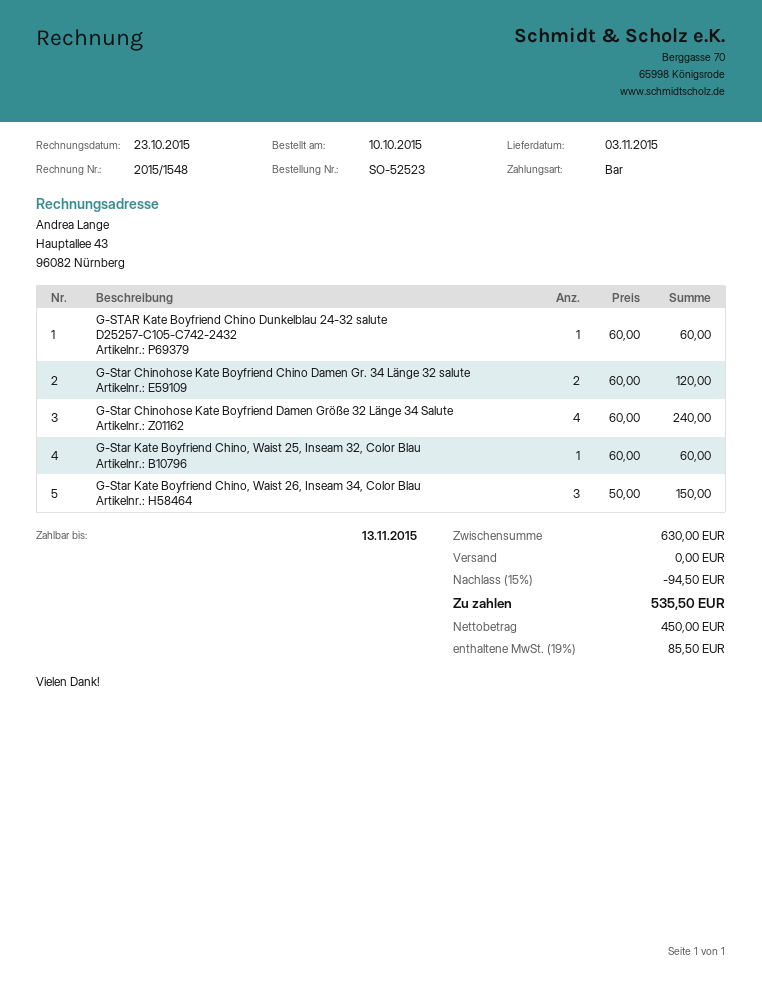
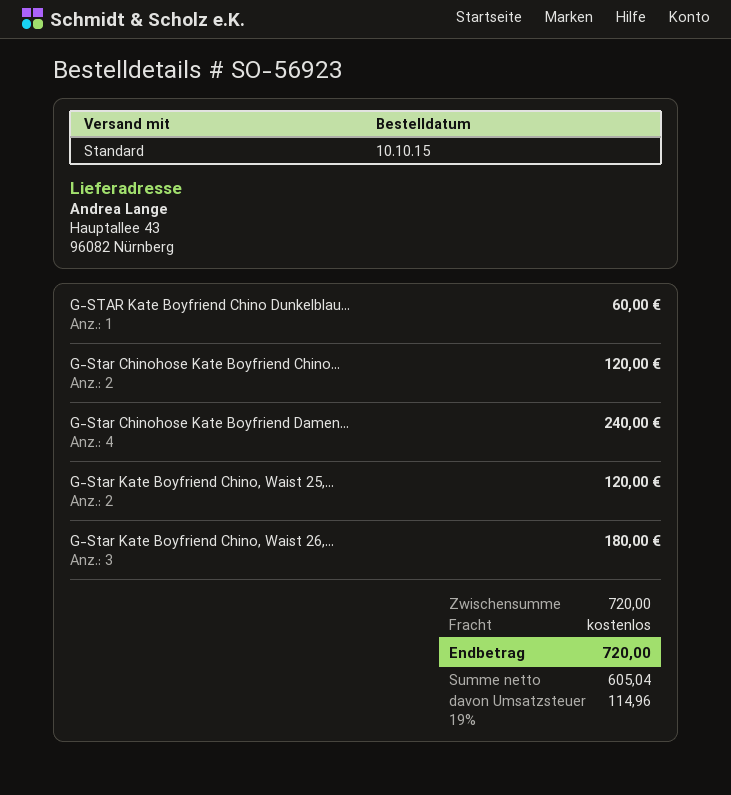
order number: SO-52523 -> SO-56923
G-Star Kate Boyfriend Chino, Waist 25, Inseam 32, Color Blau: 1 for 60.00 -> 2 for 120.00
G-Star Kate Boyfriend Chino, Waist 26, Inseam 34, Color Blau: 3 for 150.00 -> 3 for 180.00
subtotal: 630.00 -> 720.00
discount: 15% = 94.50 -> none
net: 450.00 -> 605.04
tax: 19% = 85.50 -> 19% = 114.96
total: 535.50 -> 720.00

